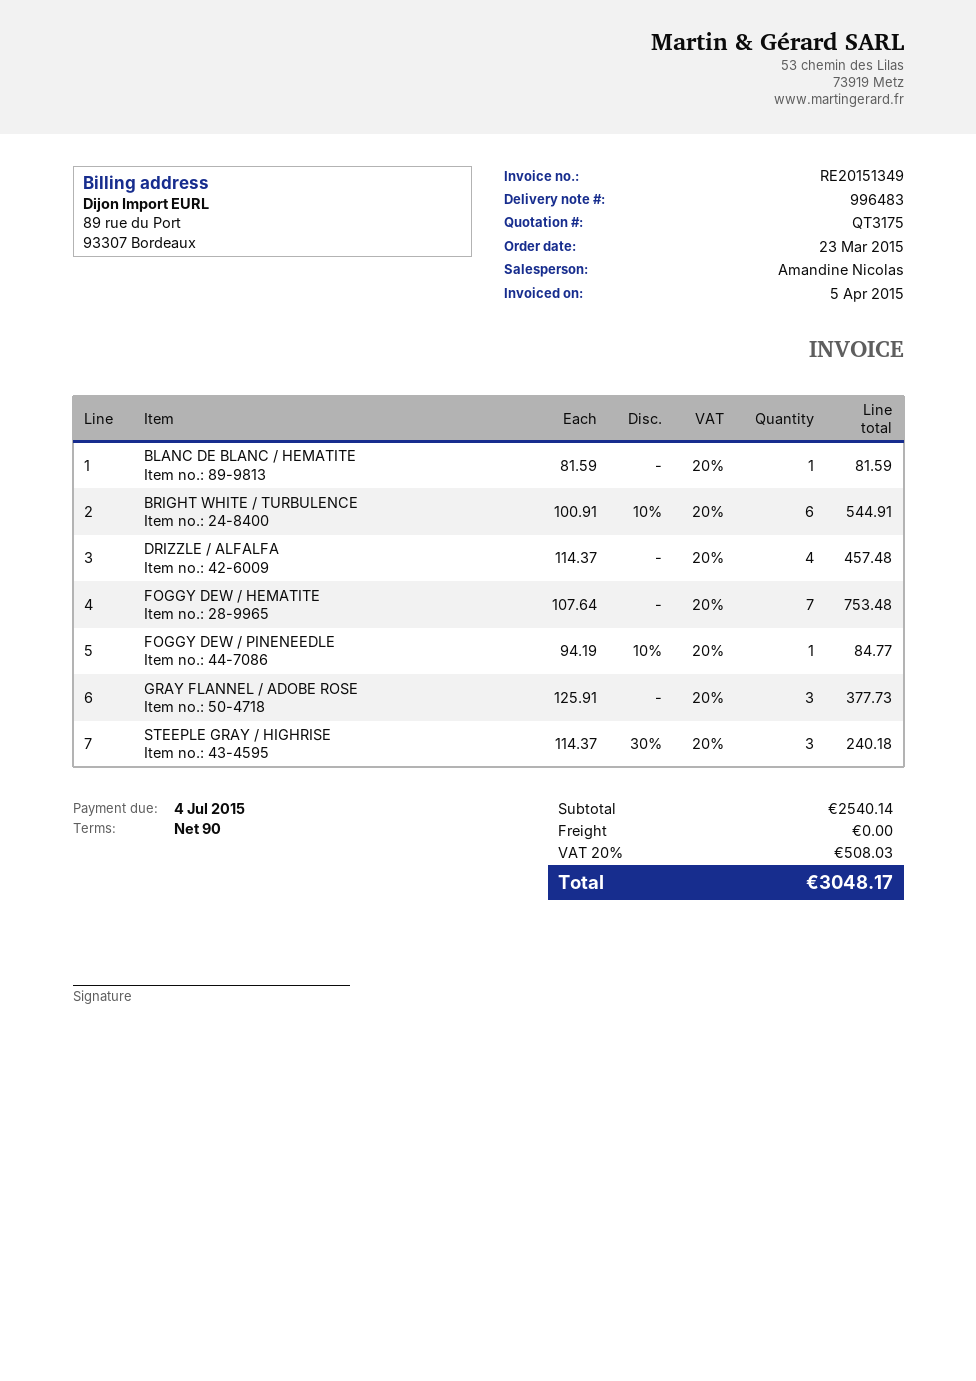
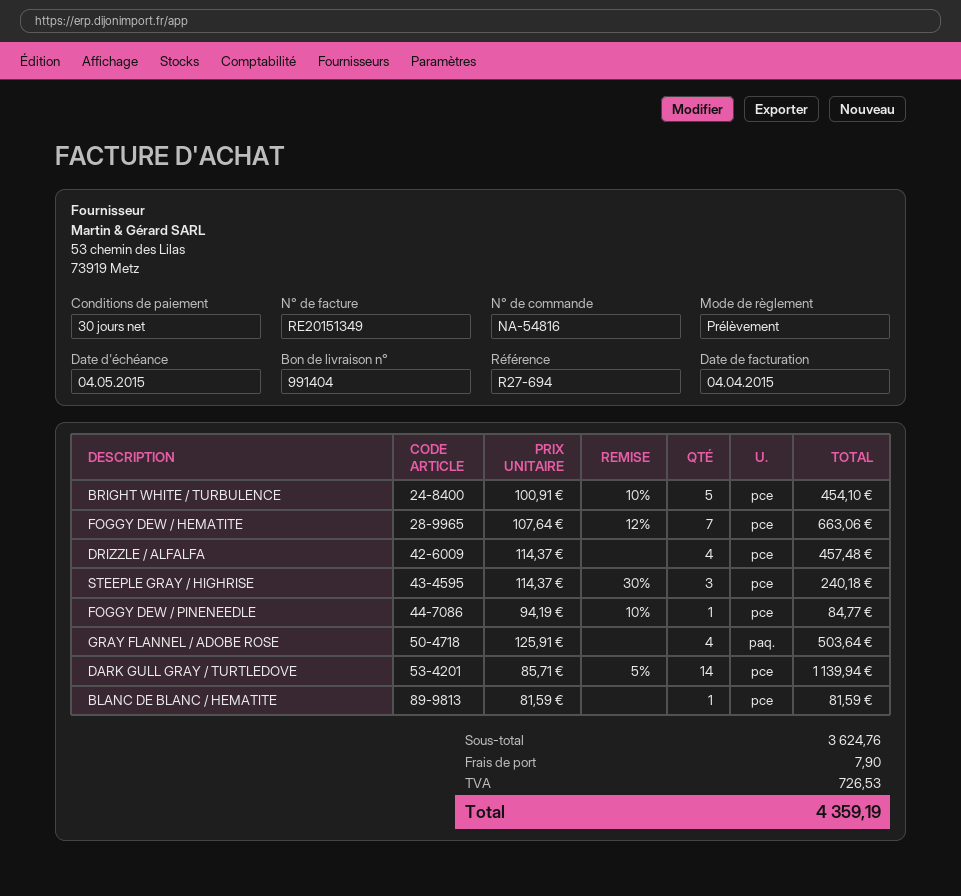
delivery note number: 996483 -> 991404
invoice date: 2015-04-05 -> 2015-04-04
payment terms: 90 days -> 30 days
due date: 2015-07-04 -> 2015-05-04
BRIGHT WHITE / TURBULENCE: 6 x 100.91 - 10% = 544.91 -> 5 x 100.91 - 10% = 454.10
FOGGY DEW / HEMATITE: 7 x 107.64 = 753.48 -> 7 x 107.64 - 12% = 663.06
GRAY FLANNEL / ADOBE ROSE: 3 x 125.91 = 377.73 -> 4 x 125.91 = 503.64
DARK GULL GRAY / TURTLEDOVE: none -> 14 x 85.71 - 5% = 1139.94
subtotal: 2540.14 -> 3624.76
shipping: 0.00 -> 7.90
tax: 508.03 -> 726.53
total: 3048.17 -> 4359.19

